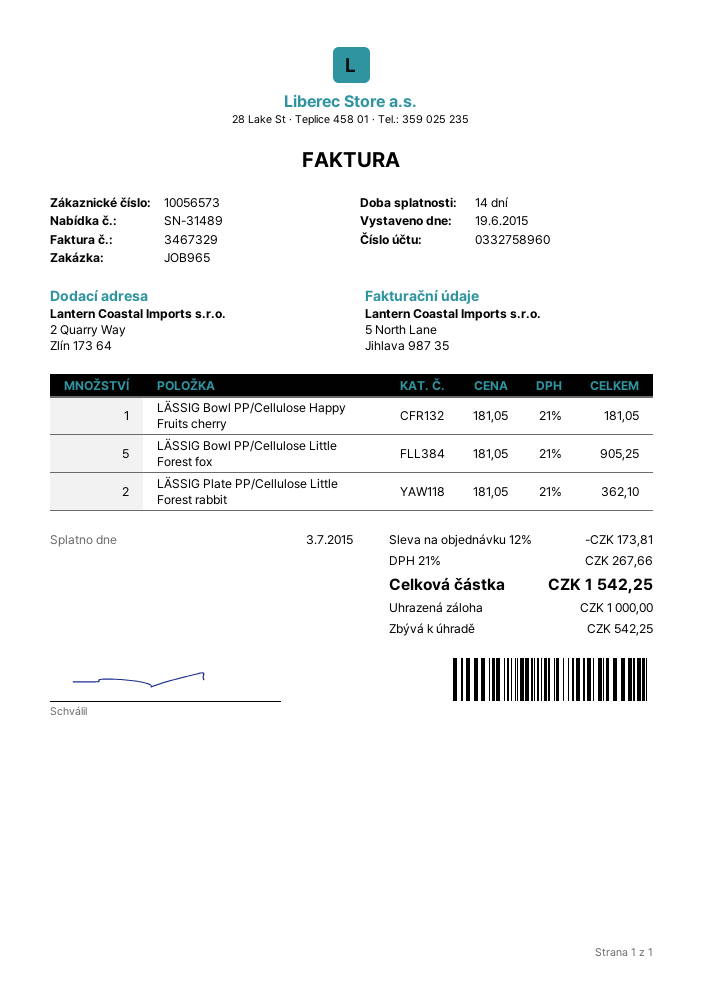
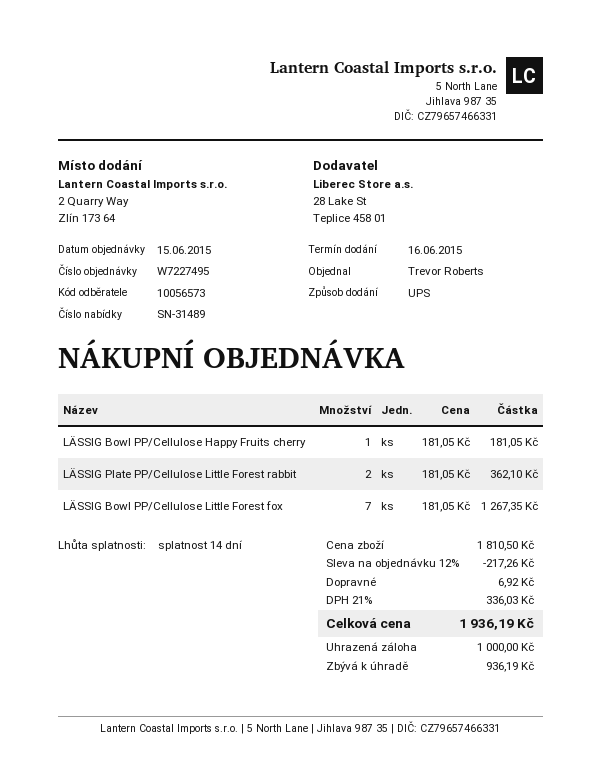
LÄSSIG Bowl PP/Cellulose Little Forest fox: 5 x 181.05 = 905.25 -> 7 x 181.05 = 1267.35
discount: 12% = 173.81 -> 12% = 217.26
shipping: none -> 6.92
tax: 21% = 267.66 -> 21% = 336.03
total: 1542.25 -> 1936.19
balance: 542.25 -> 936.19

